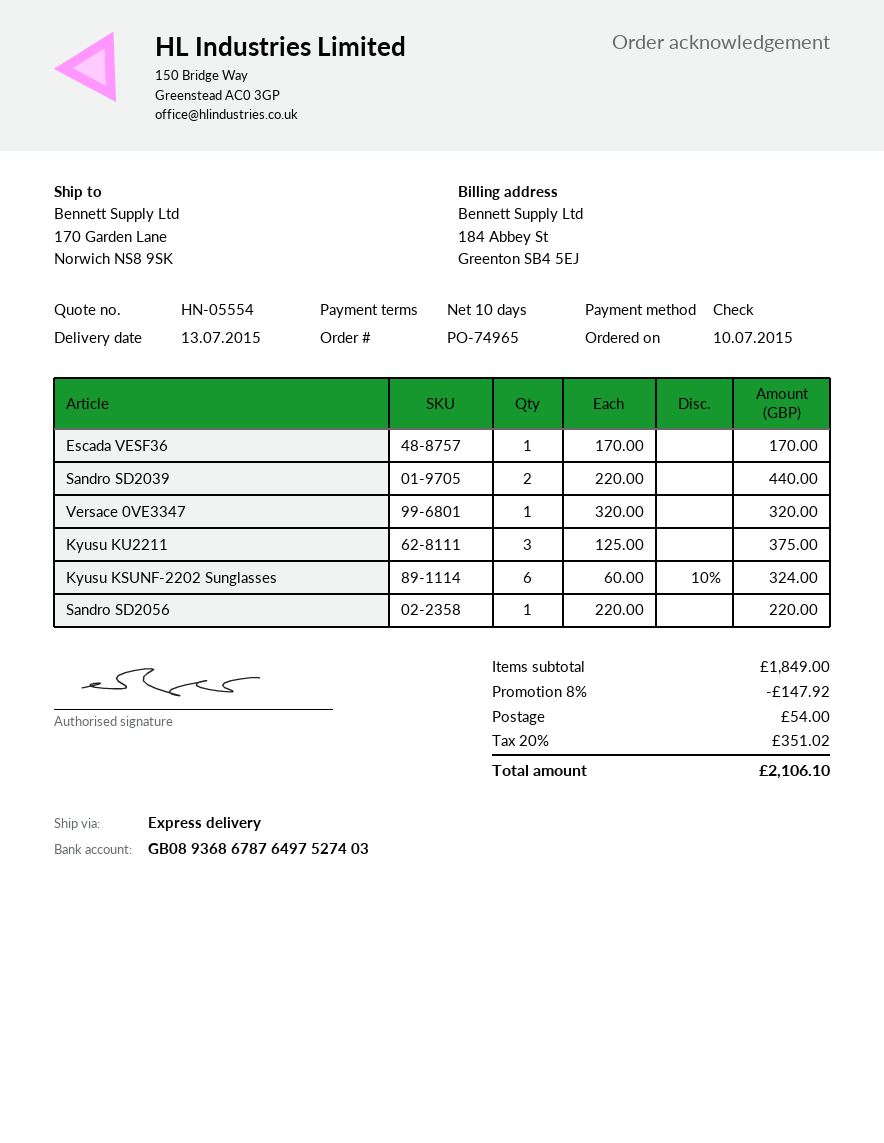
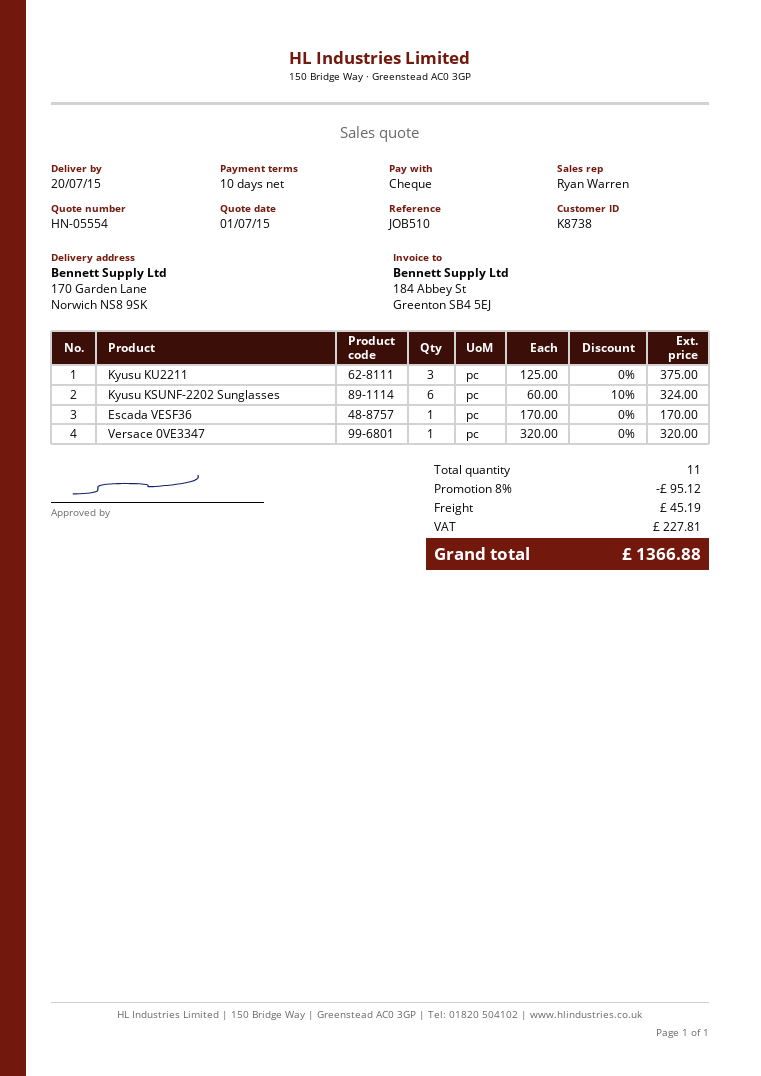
delivery date: 2015-07-13 -> 2015-07-20
Sandro SD2039: 2 x 220.00 = 440.00 -> none
Sandro SD2056: 1 x 220.00 = 220.00 -> none
discount: 8% = 147.92 -> 8% = 95.12
shipping: 54.00 -> 45.19
tax: 351.02 -> 227.81
total: 2106.10 -> 1366.88

